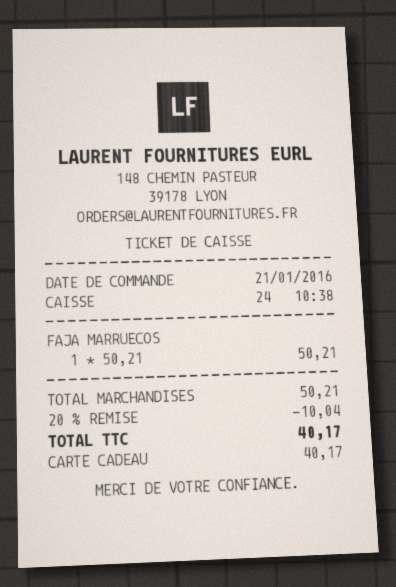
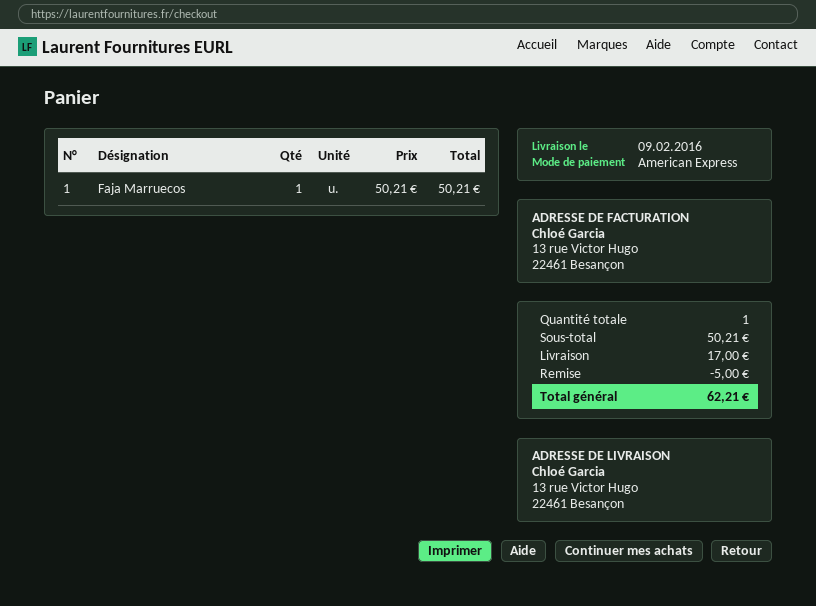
payment method: gift card -> American Express
discount: 10.04 -> 5.00
shipping: none -> 17.00
total: 40.17 -> 62.21

